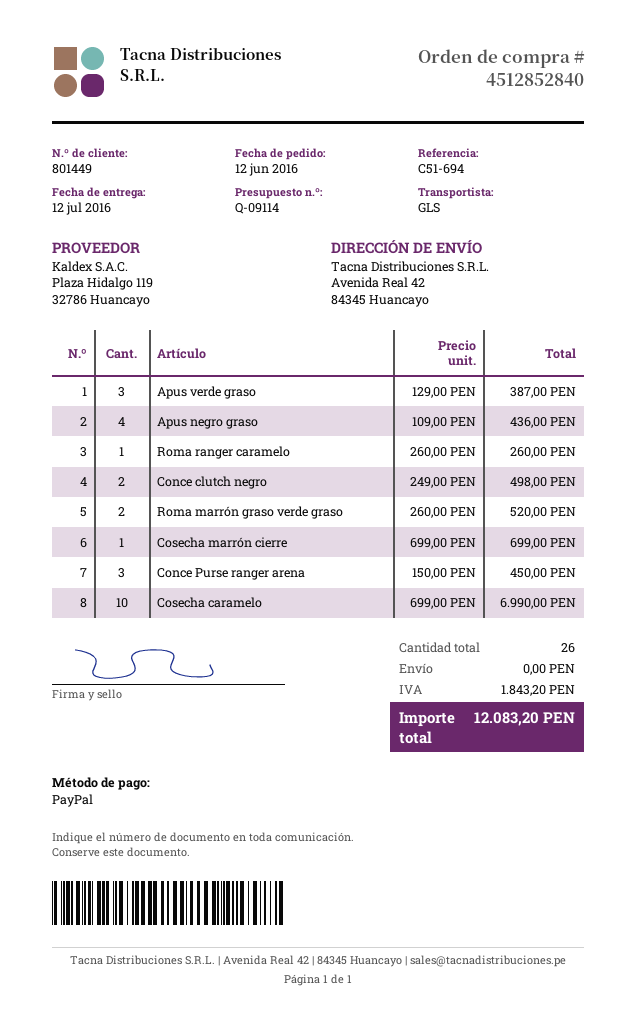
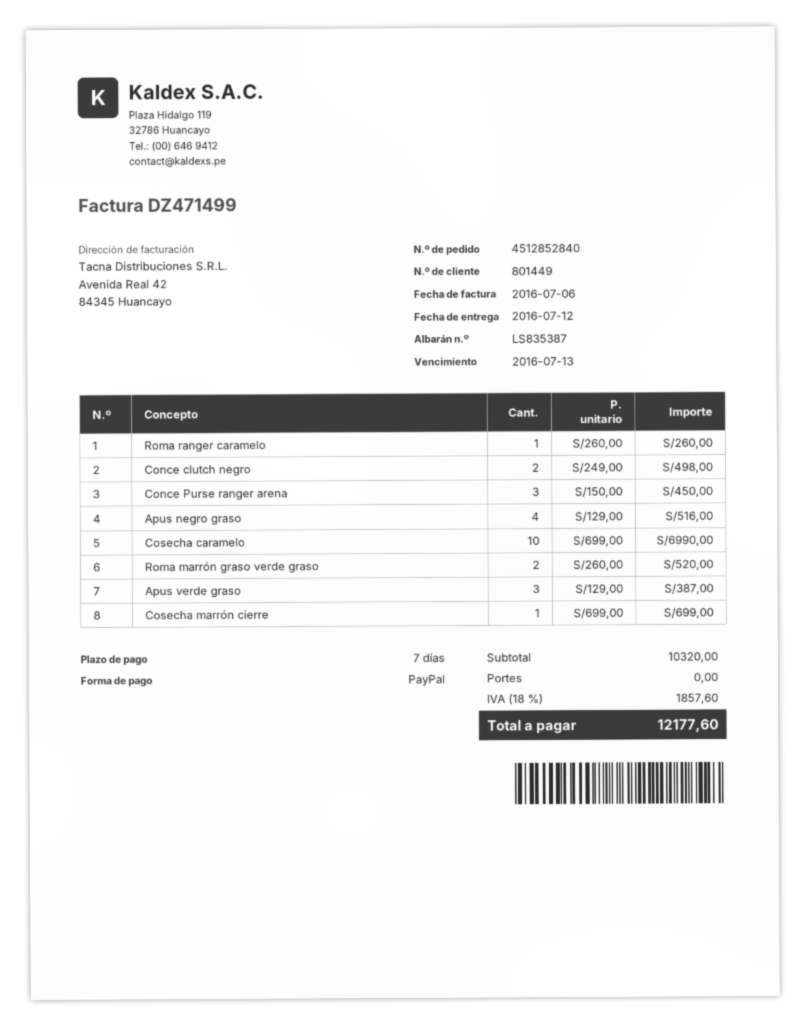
Apus negro graso: 4 x 109.00 = 436.00 -> 4 x 129.00 = 516.00
tax: 1843.20 -> 1857.60
total: 12083.20 -> 12177.60

